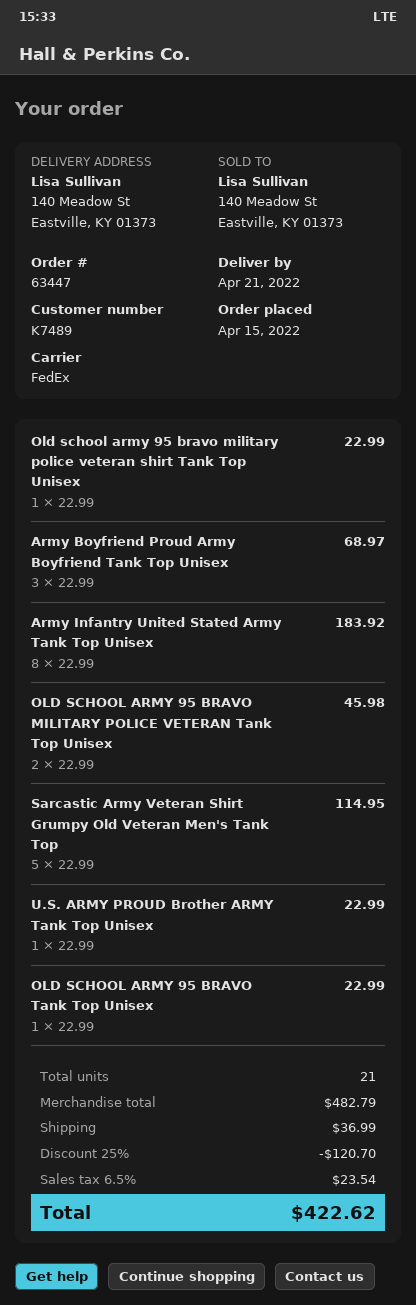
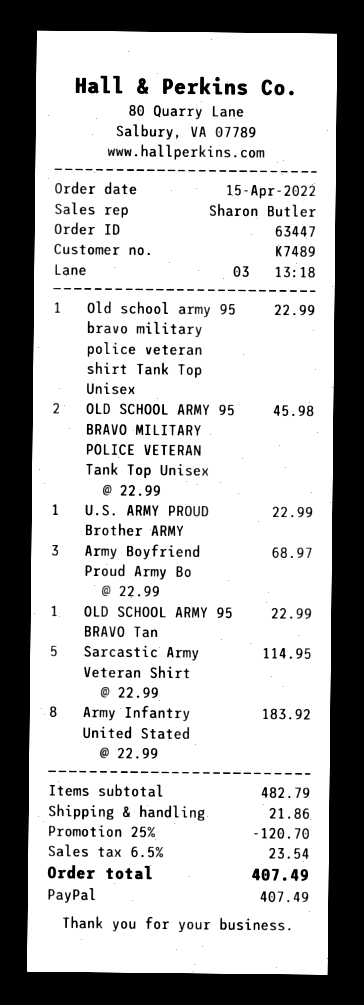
shipping: 36.99 -> 21.86
total: 422.62 -> 407.49

